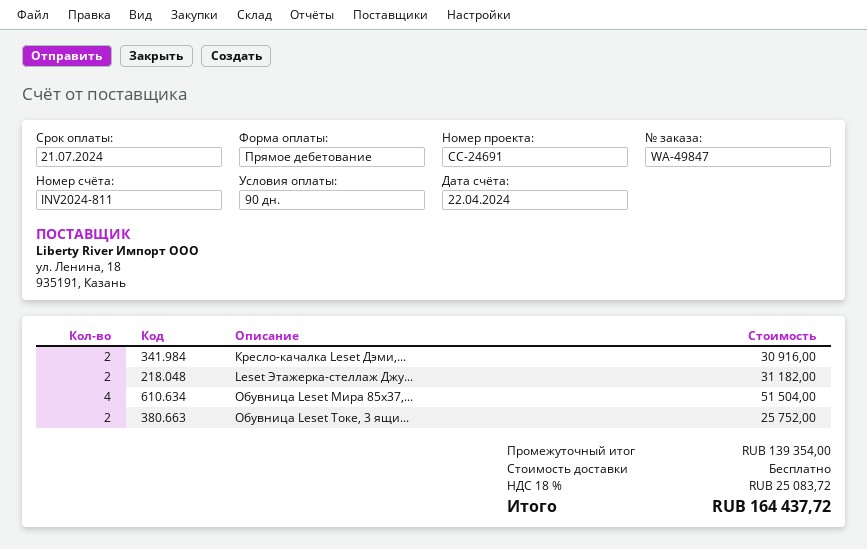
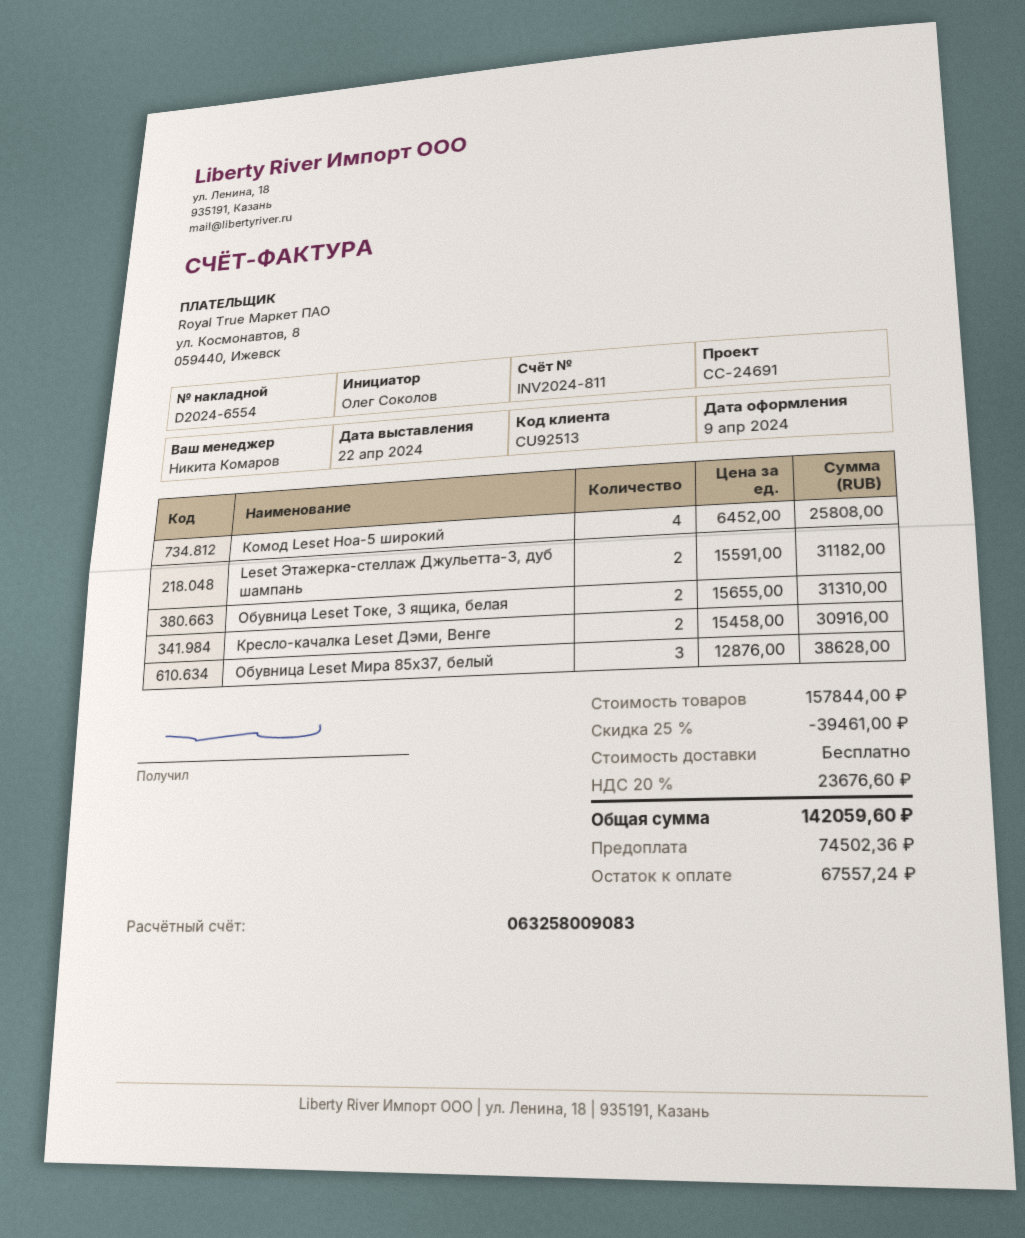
Обувница Leset Мира 85х37,...: 4 for 51504.00 -> 3 for 38628.00
Обувница Leset Токе, 3 ящи...: 2 for 25752.00 -> 2 for 31310.00
Комод Leset Ноа-5 широкий: none -> 4 for 25808.00
subtotal: 139354.00 -> 157844.00
discount: none -> 25% = 39461.00
tax: 18% = 25083.72 -> 20% = 23676.60
total: 164437.72 -> 142059.60

